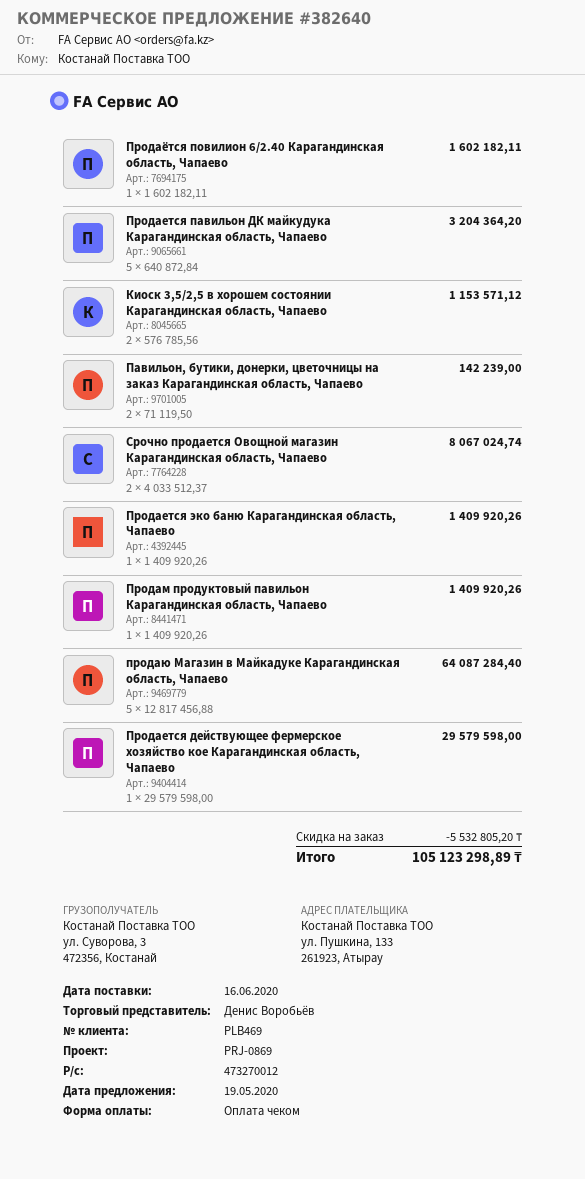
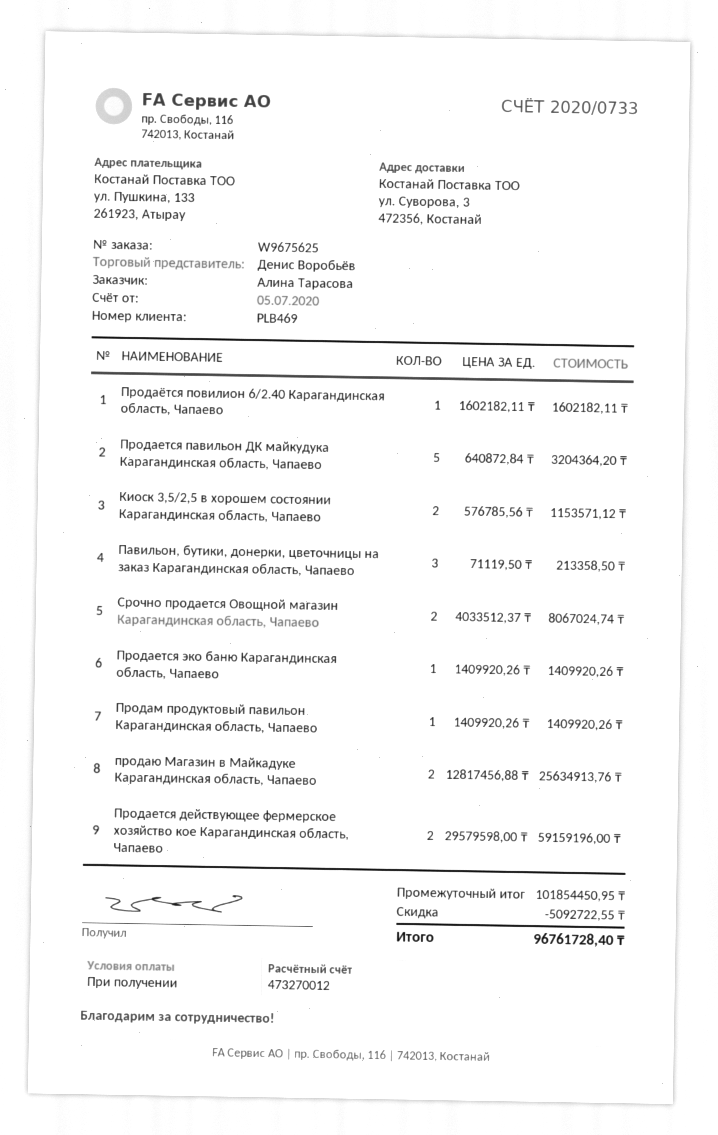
Павильон, бутики, донерки, цветочницы на заказ Карагандинская область, Чапаево: 2 x 71119.50 = 142239.00 -> 3 x 71119.50 = 213358.50
продаю Магазин в Майкадуке Карагандинская область, Чапаево: 5 x 12817456.88 = 64087284.40 -> 2 x 12817456.88 = 25634913.76
Продается действующее фермерское хозяйство кое Карагандинская область, Чапаево: 1 x 29579598.00 = 29579598.00 -> 2 x 29579598.00 = 59159196.00
discount: 5532805.20 -> 5092722.55
total: 105123298.89 -> 96761728.40

